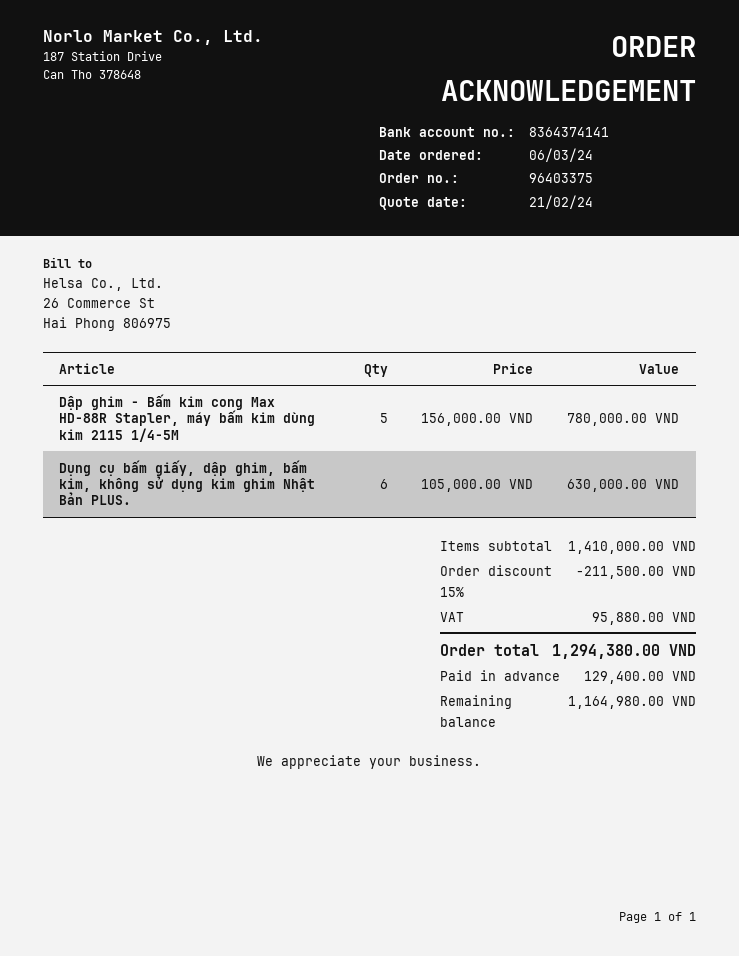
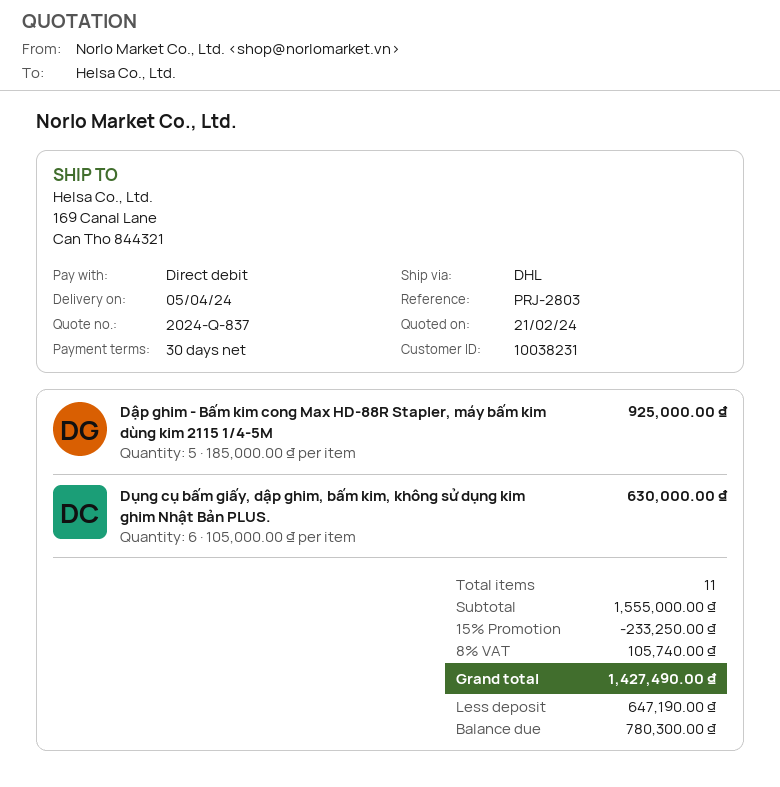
Dập ghim - Bấm kim cong Max HD-88R Stapler, máy bấm kim dùng kim 2115 1/4-5M: 5 x 156000.00 = 780000.00 -> 5 x 185000.00 = 925000.00
subtotal: 1410000.00 -> 1555000.00
discount: 15% = 211500.00 -> 15% = 233250.00
tax: 95880.00 -> 105740.00
total: 1294380.00 -> 1427490.00
deposit: 129400.00 -> 647190.00
balance: 1164980.00 -> 780300.00

